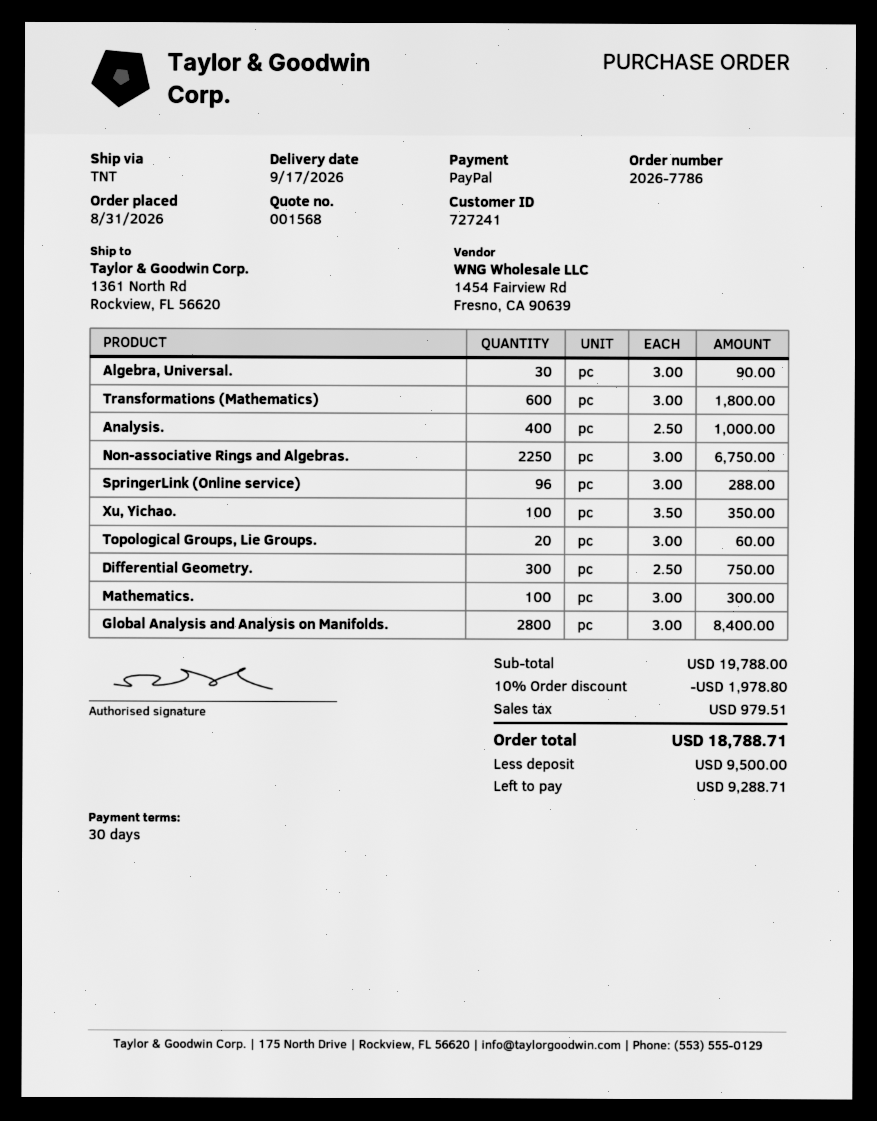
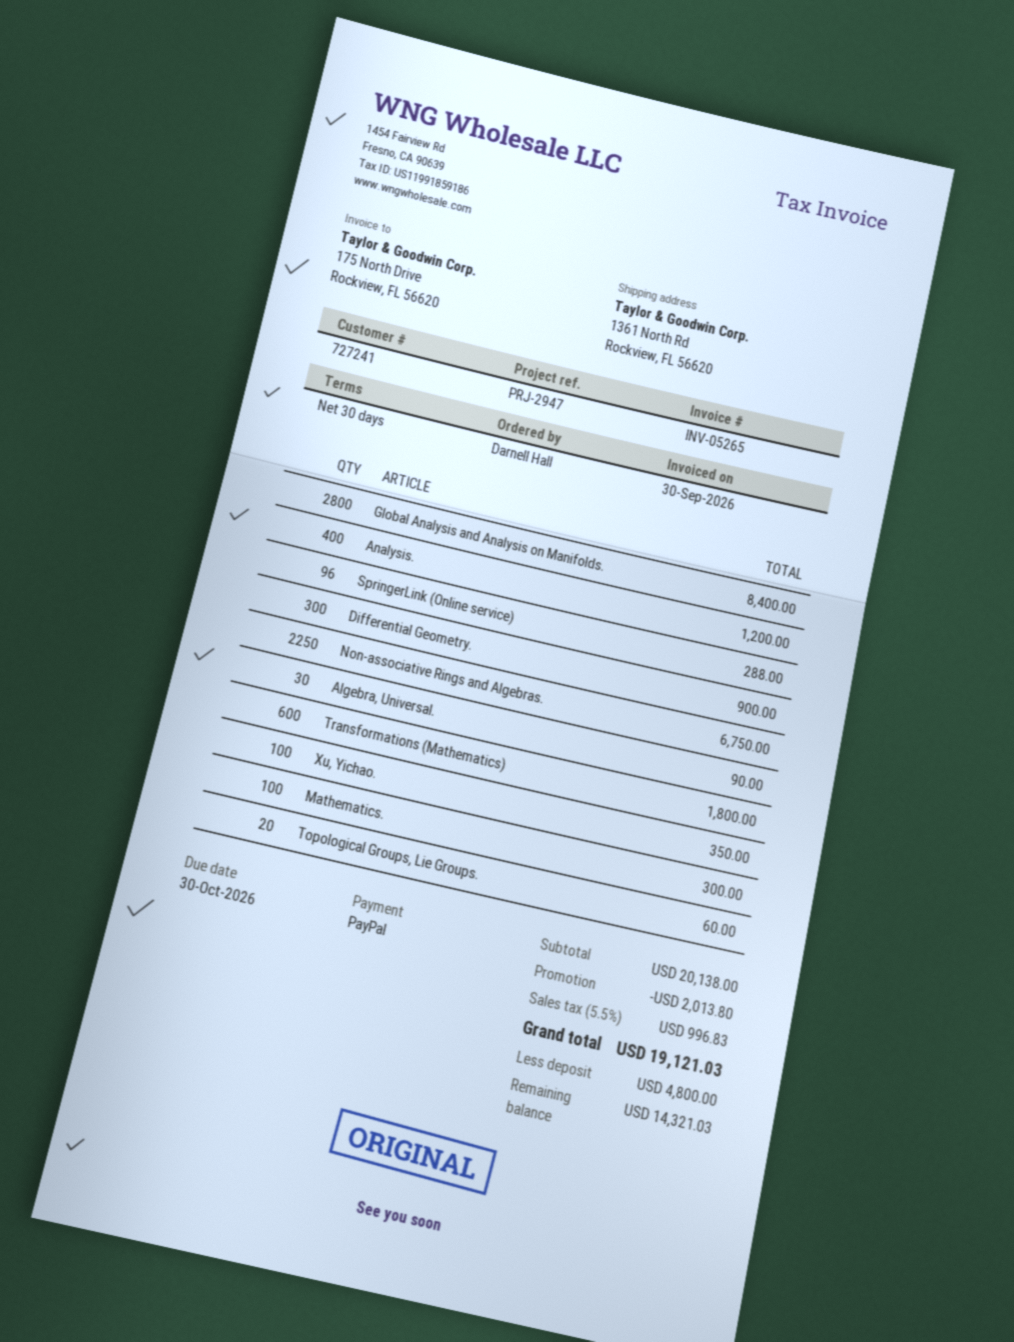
Analysis.: 400 for 1000.00 -> 400 for 1200.00
Differential Geometry.: 300 for 750.00 -> 300 for 900.00
subtotal: 19788.00 -> 20138.00
discount: 1978.80 -> 2013.80
tax: 979.51 -> 996.83
total: 18788.71 -> 19121.03
deposit: 9500.00 -> 4800.00
balance: 9288.71 -> 14321.03

